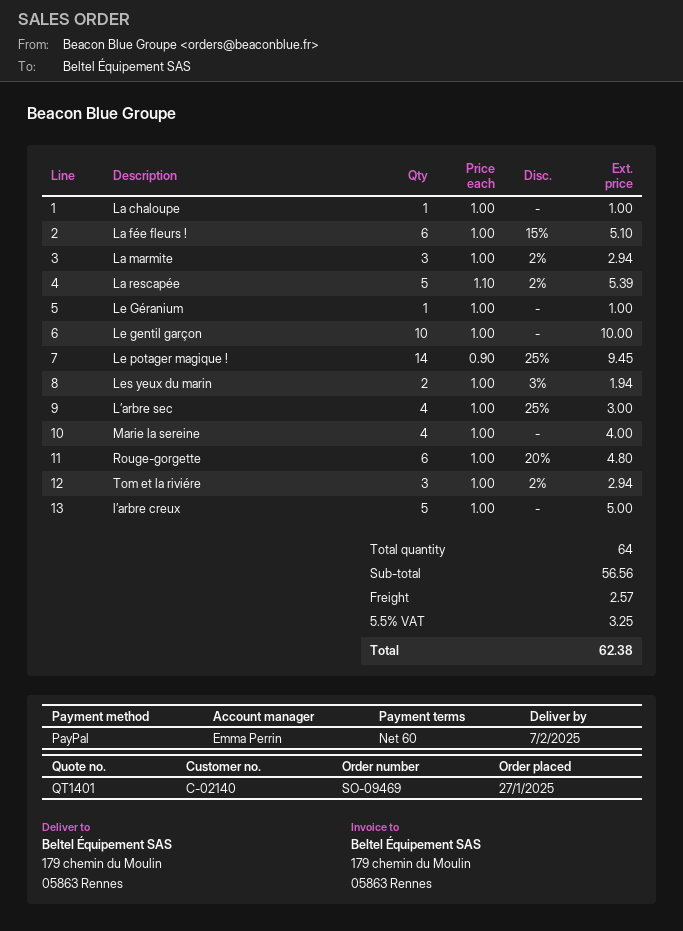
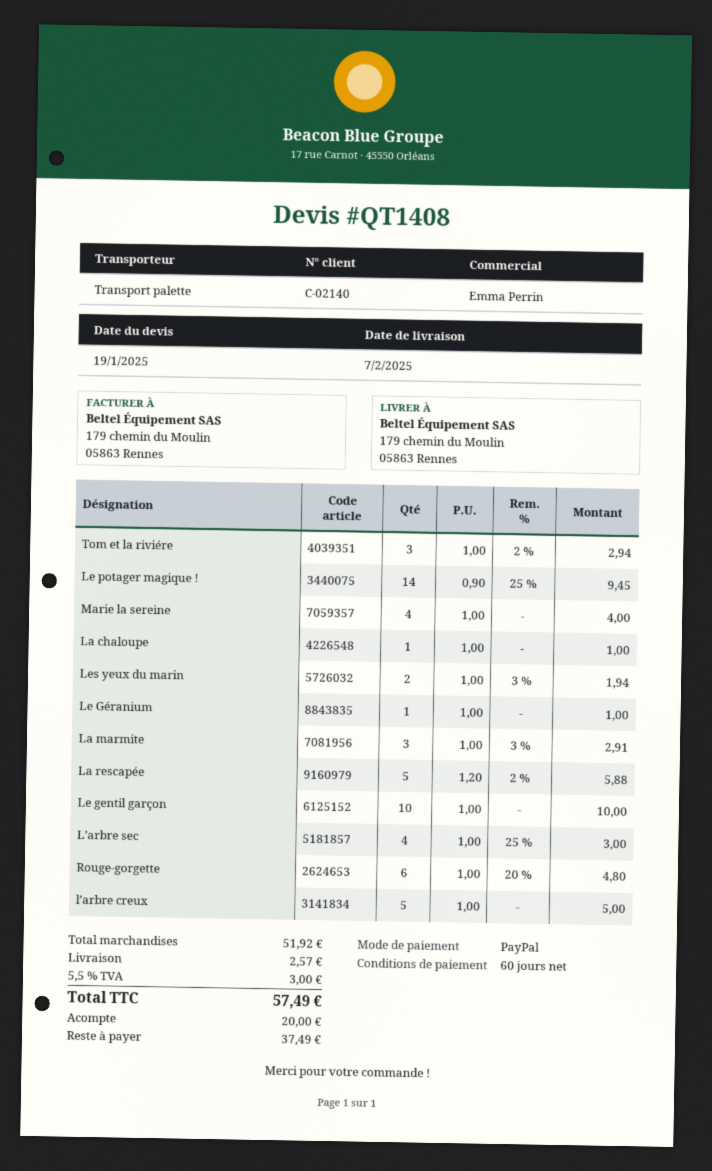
quote number: QT1401 -> QT1408
La fée fleurs !: 6 x 1.00 - 15% = 5.10 -> none
La marmite: 3 x 1.00 - 2% = 2.94 -> 3 x 1.00 - 3% = 2.91
La rescapée: 5 x 1.10 - 2% = 5.39 -> 5 x 1.20 - 2% = 5.88
subtotal: 56.56 -> 51.92
tax: 5.5% = 3.25 -> 5.5% = 3.00
total: 62.38 -> 57.49

